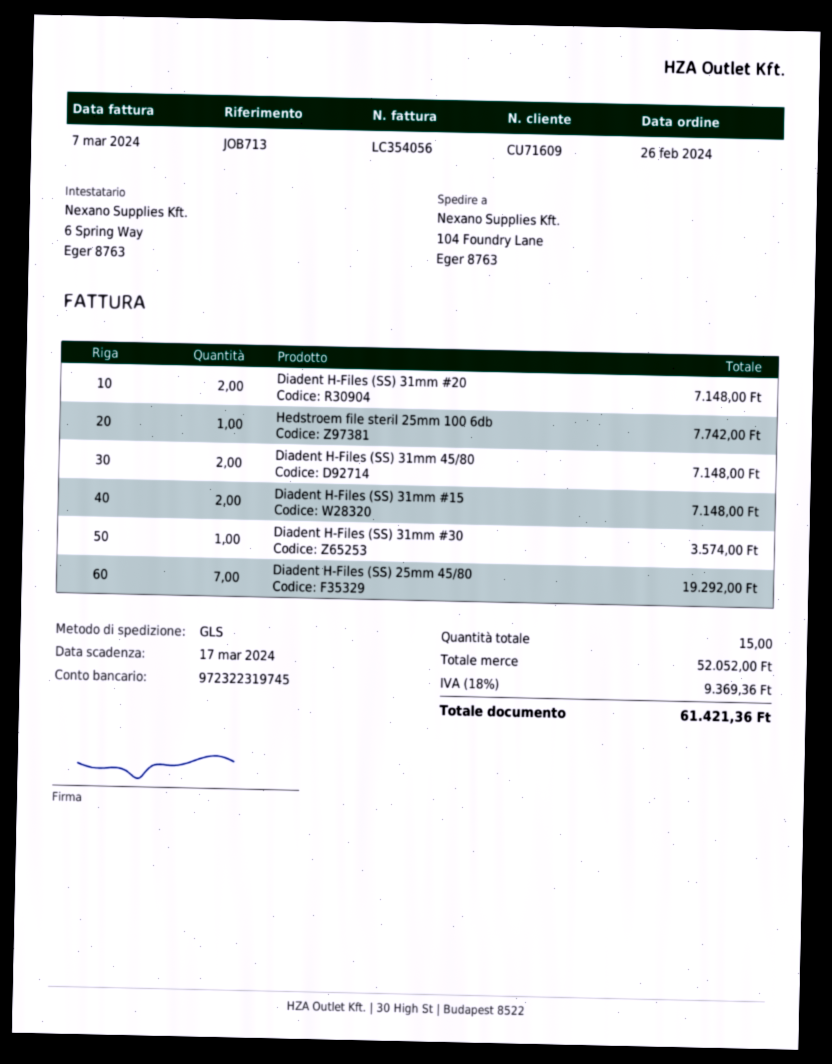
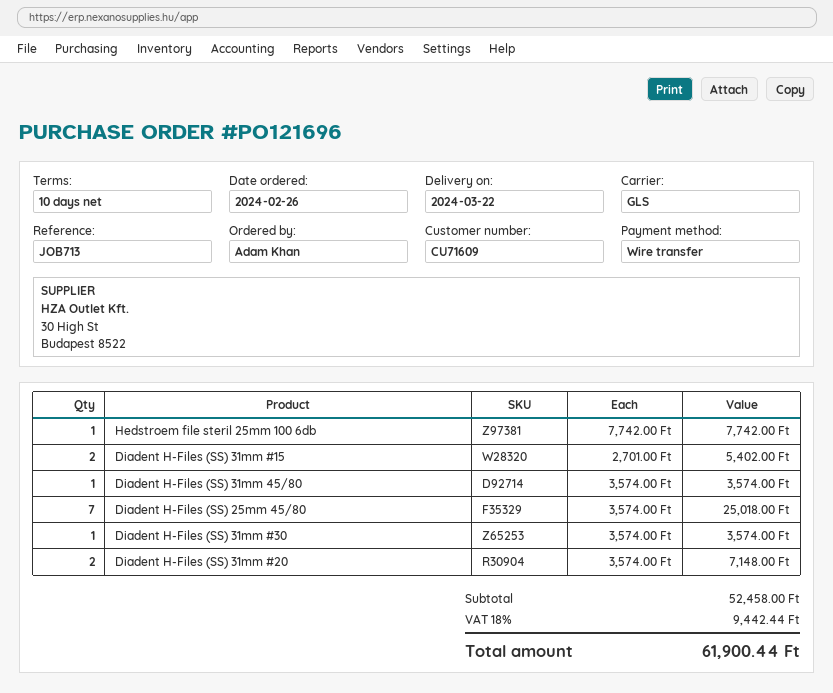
Diadent H-Files (SS) 31mm 45/80: 2 for 7148.00 -> 1 for 3574.00
Diadent H-Files (SS) 31mm #15: 2 for 7148.00 -> 2 for 5402.00
Diadent H-Files (SS) 25mm 45/80: 7 for 19292.00 -> 7 for 25018.00
subtotal: 52052.00 -> 52458.00
tax: 18% = 9369.36 -> 18% = 9442.44
total: 61421.36 -> 61900.44

